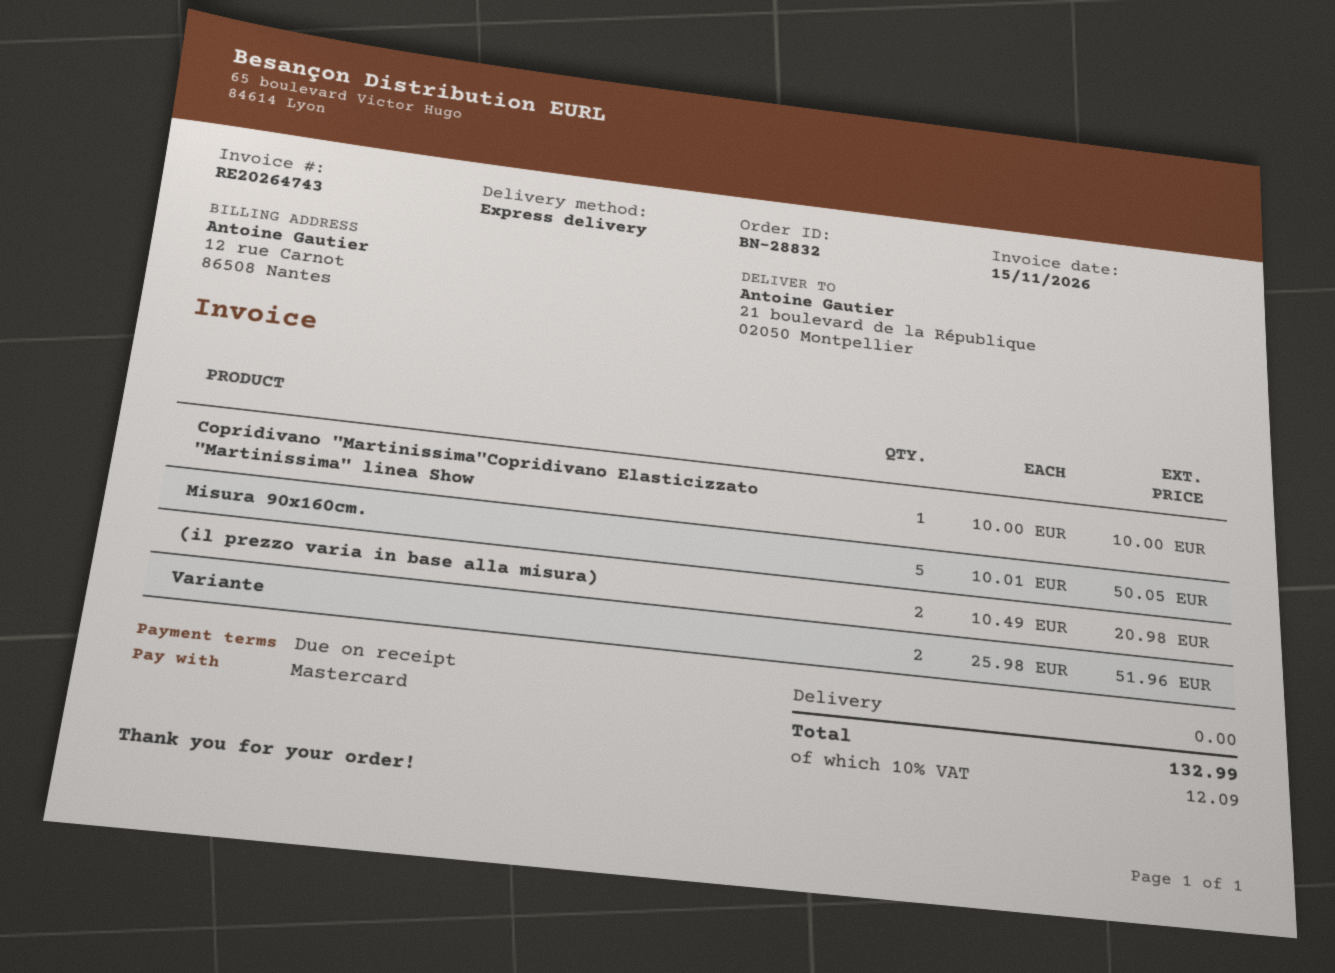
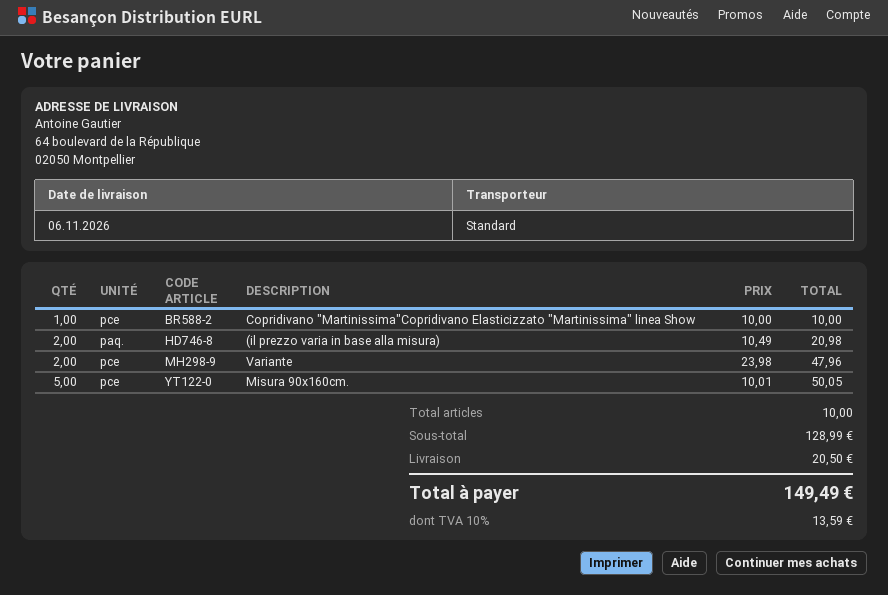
shipping method: express -> standard
ship to: 21 boulevard de la République, 02050 Montpellier -> 64 boulevard de la République, 02050 Montpellier
Variante: 2 x 25.98 = 51.96 -> 2 x 23.98 = 47.96
shipping: 0.00 -> 20.50
tax: 10% = 12.09 -> 10% = 13.59
total: 132.99 -> 149.49

